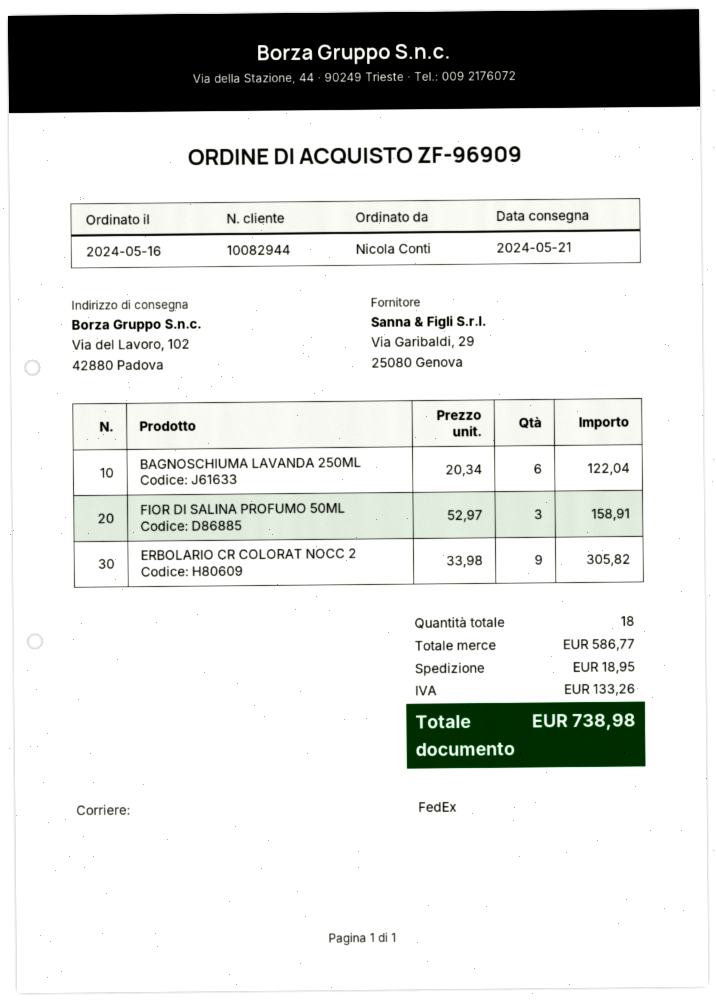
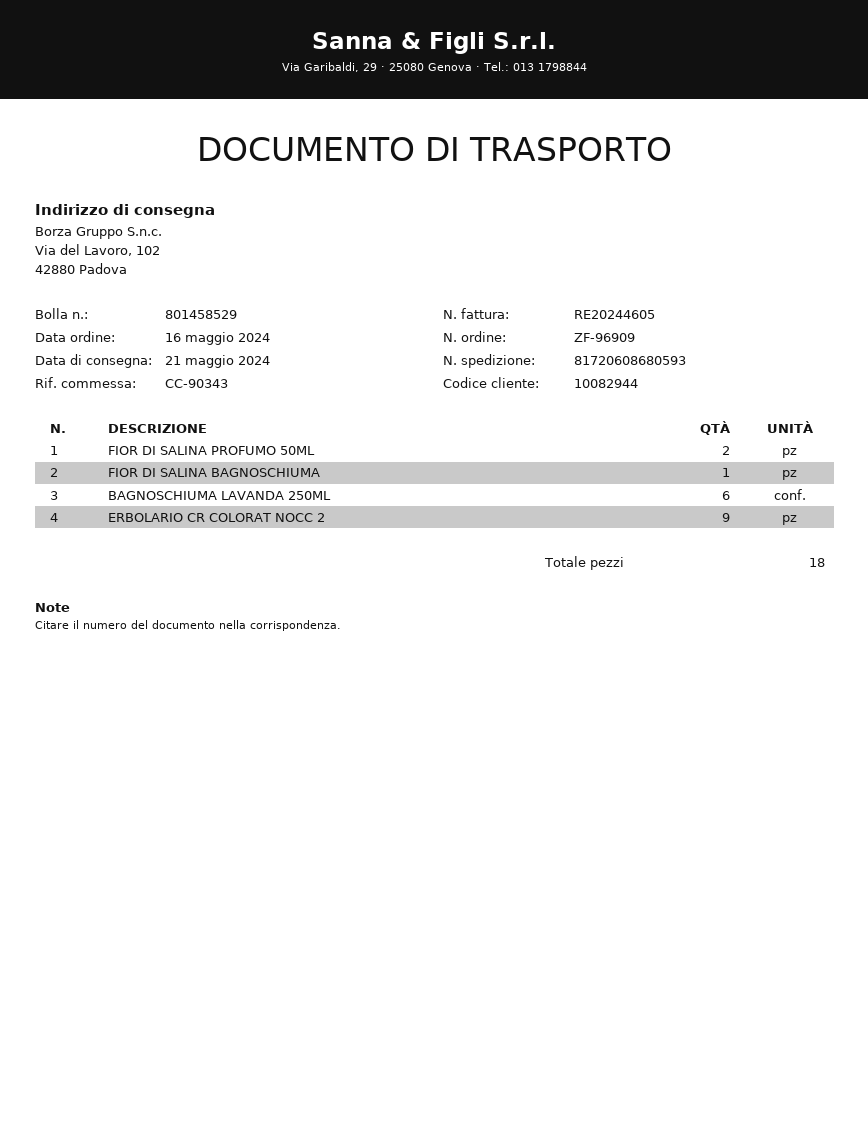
FIOR DI SALINA PROFUMO 50ML: 3 -> 2
FIOR DI SALINA BAGNOSCHIUMA: none -> 1

